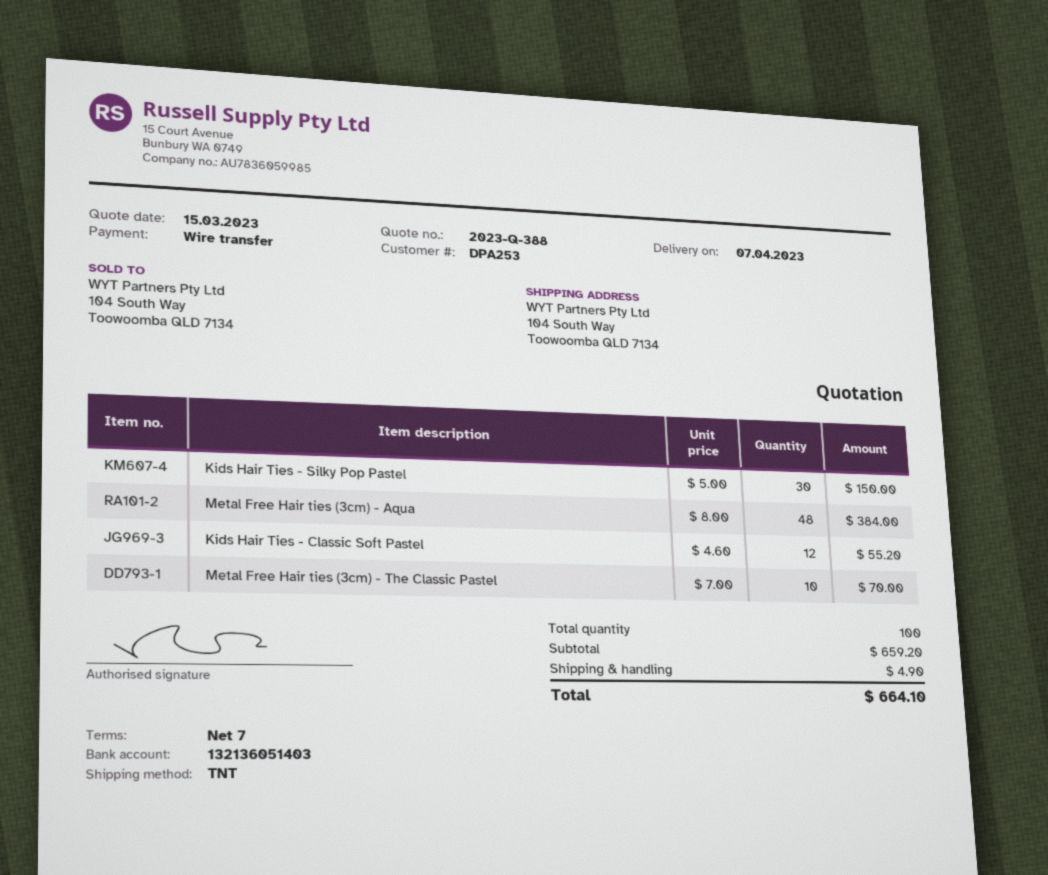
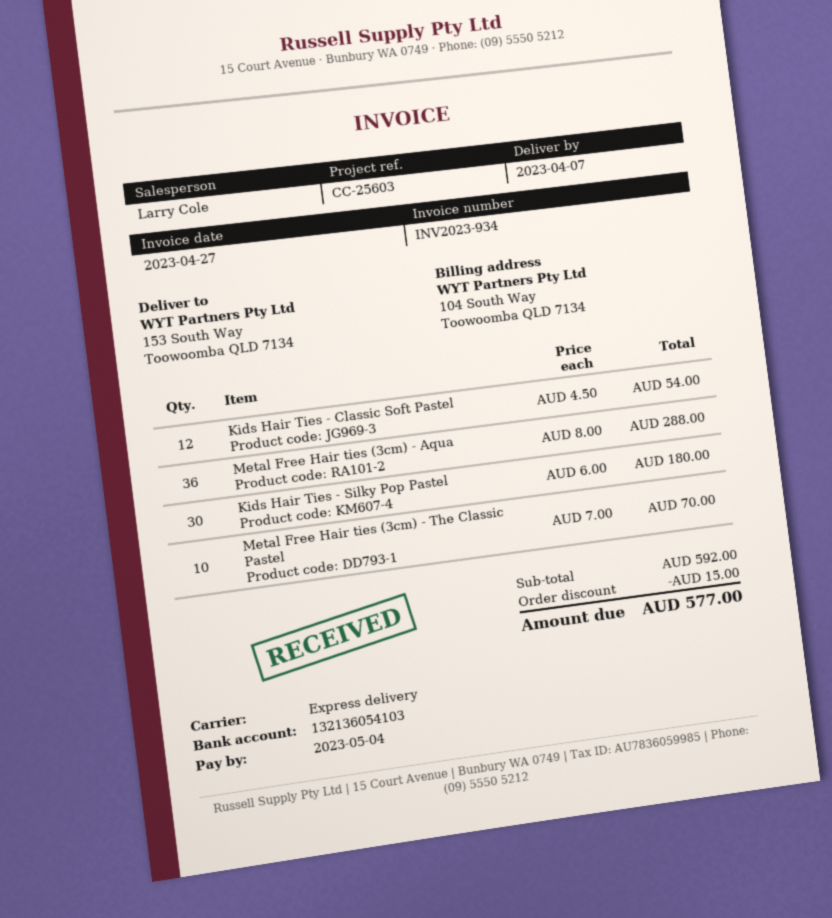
bank account: 132136051403 -> 132136054103
shipping method: TNT -> express
ship to: 104 South Way, Toowoomba QLD 7134 -> 153 South Way, Toowoomba QLD 7134
Kids Hair Ties - Silky Pop Pastel: 30 x 5.00 = 150.00 -> 30 x 6.00 = 180.00
Metal Free Hair ties (3cm) - Aqua: 48 x 8.00 = 384.00 -> 36 x 8.00 = 288.00
Kids Hair Ties - Classic Soft Pastel: 12 x 4.60 = 55.20 -> 12 x 4.50 = 54.00
subtotal: 659.20 -> 592.00
discount: none -> 15.00
shipping: 4.90 -> none
total: 664.10 -> 577.00

